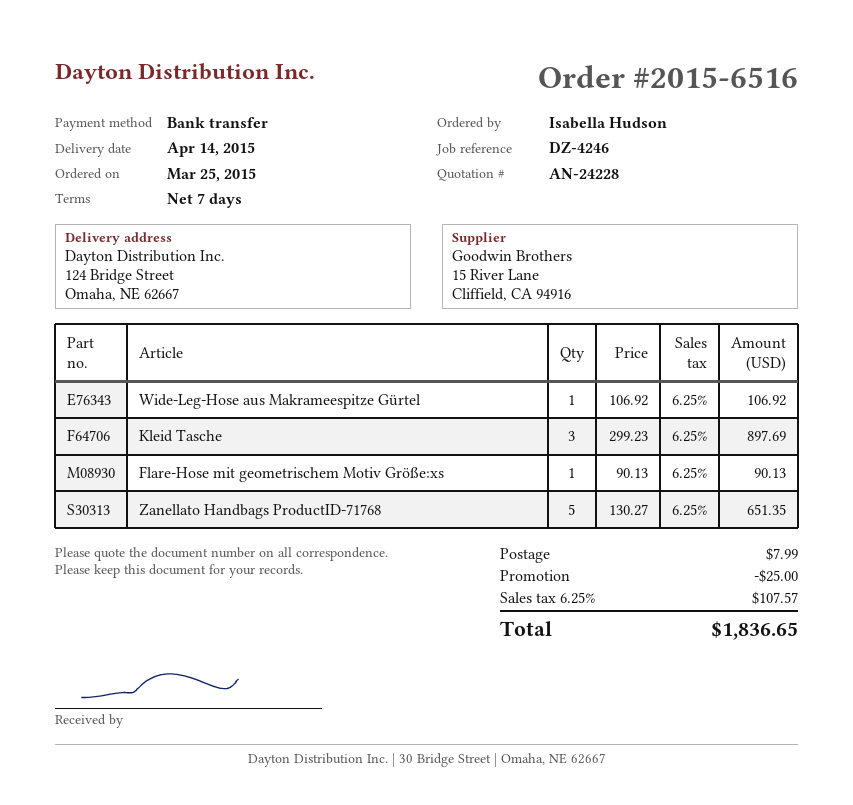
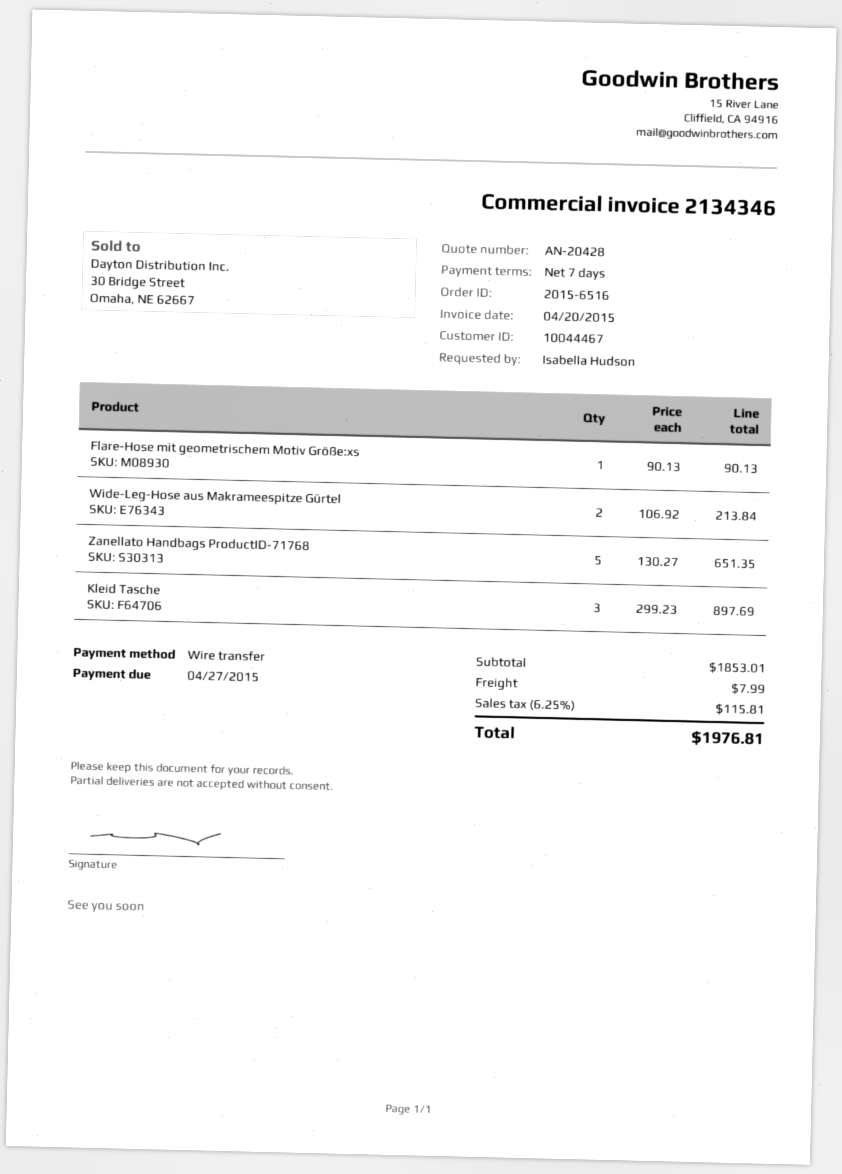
quote number: AN-24228 -> AN-20428
Wide-Leg-Hose aus Makrameespitze Gürtel: 1 x 106.92 = 106.92 -> 2 x 106.92 = 213.84
discount: 25.00 -> none
tax: 6.25% = 107.57 -> 6.25% = 115.81
total: 1836.65 -> 1976.81

